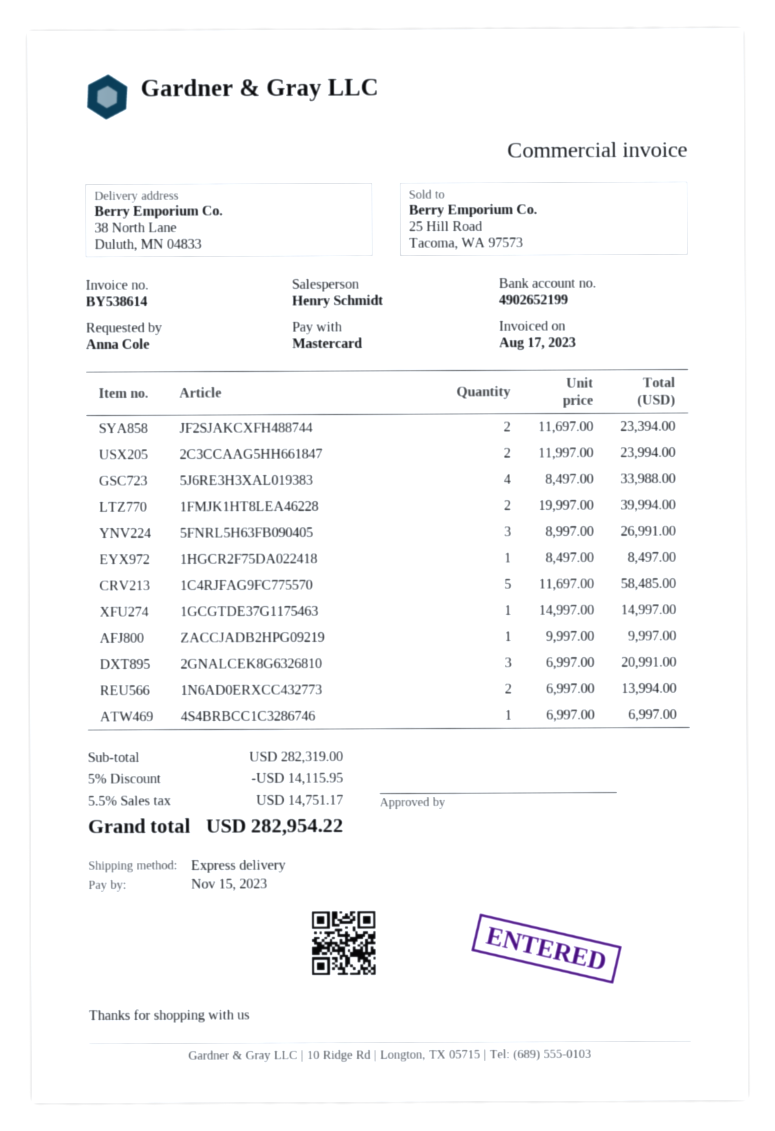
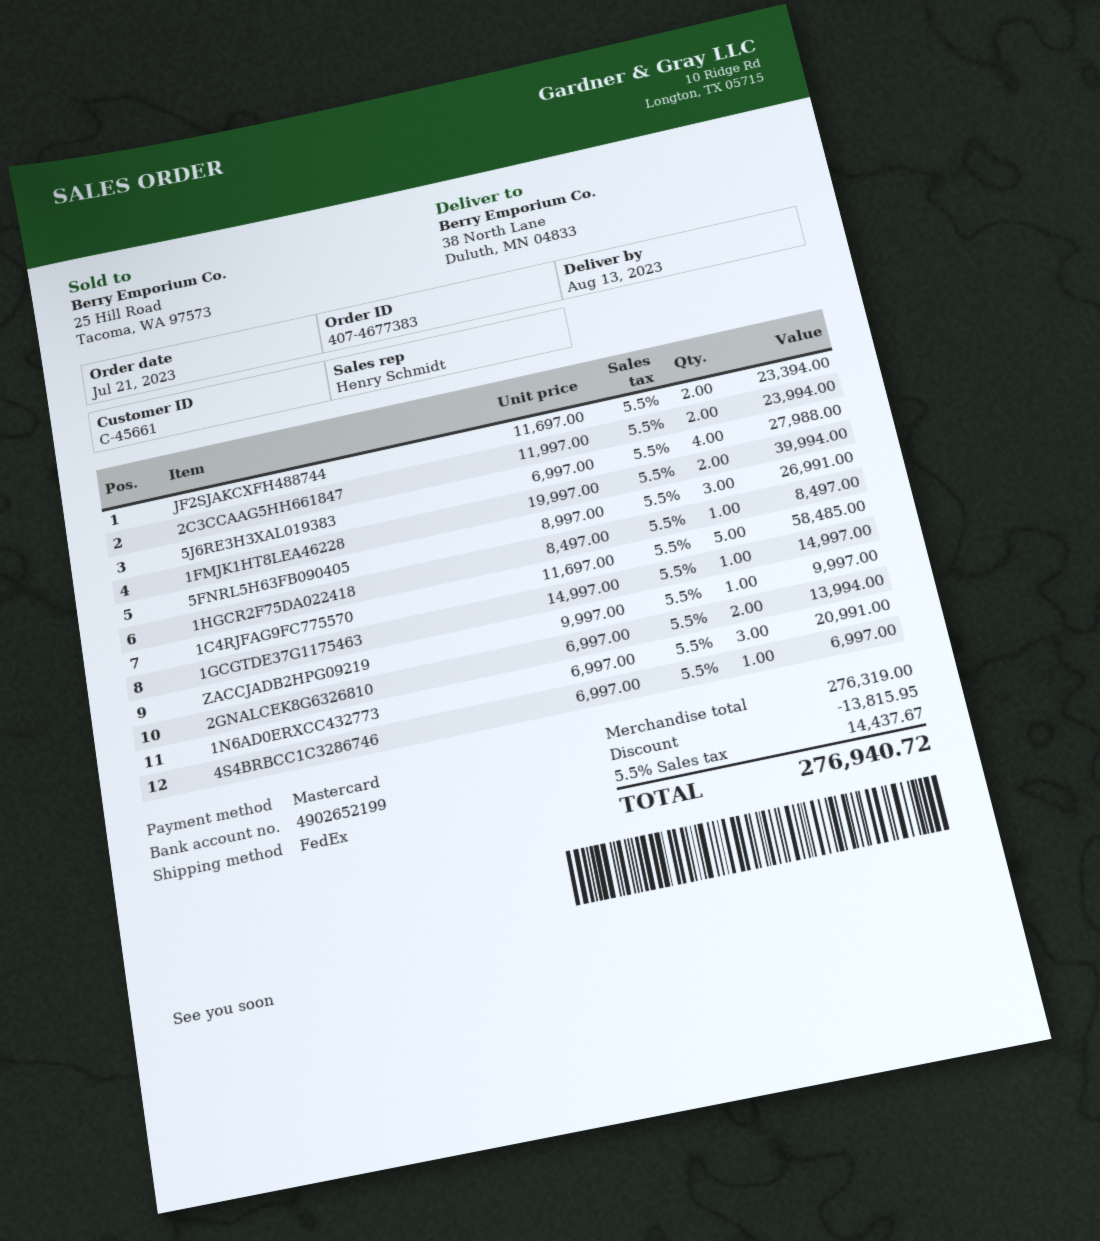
shipping method: express -> FedEx
5J6RE3H3XAL019383: 4 x 8497.00 = 33988.00 -> 4 x 6997.00 = 27988.00
2GNALCEK8G6326810: 3 x 6997.00 = 20991.00 -> 2 x 6997.00 = 13994.00
1N6AD0ERXCC432773: 2 x 6997.00 = 13994.00 -> 3 x 6997.00 = 20991.00
subtotal: 282319.00 -> 276319.00
discount: 14115.95 -> 13815.95
tax: 5.5% = 14751.17 -> 5.5% = 14437.67
total: 282954.22 -> 276940.72

